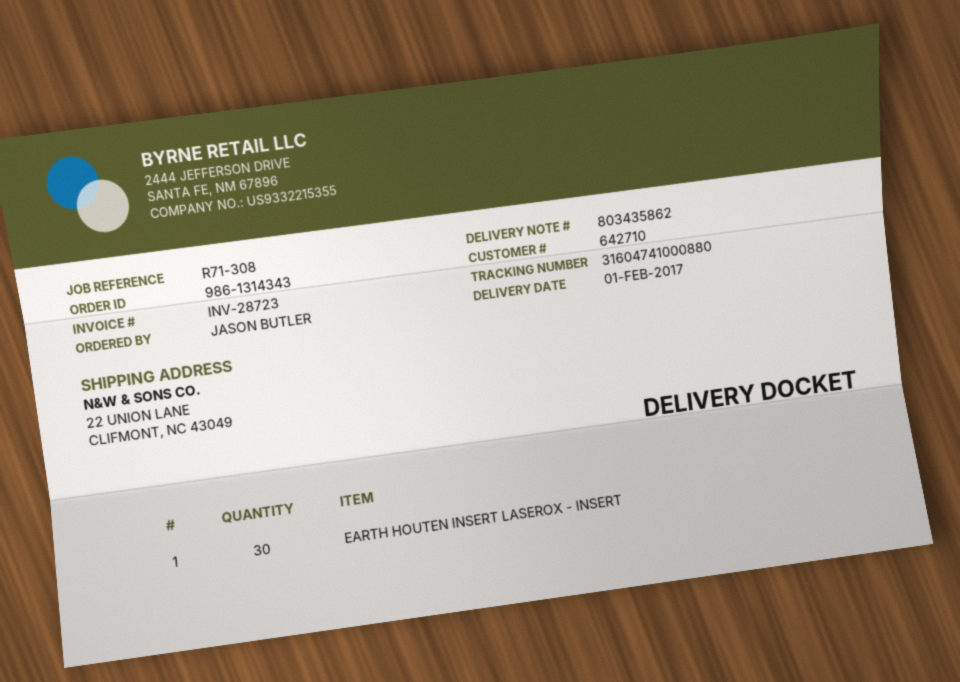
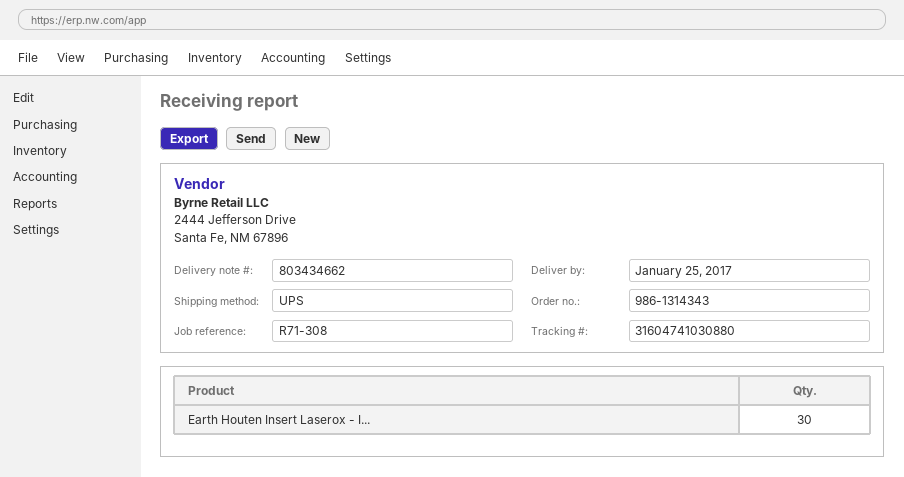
delivery note number: 803435862 -> 803434662
delivery date: 2017-02-01 -> 2017-01-25
tracking number: 31604741000880 -> 31604741030880

